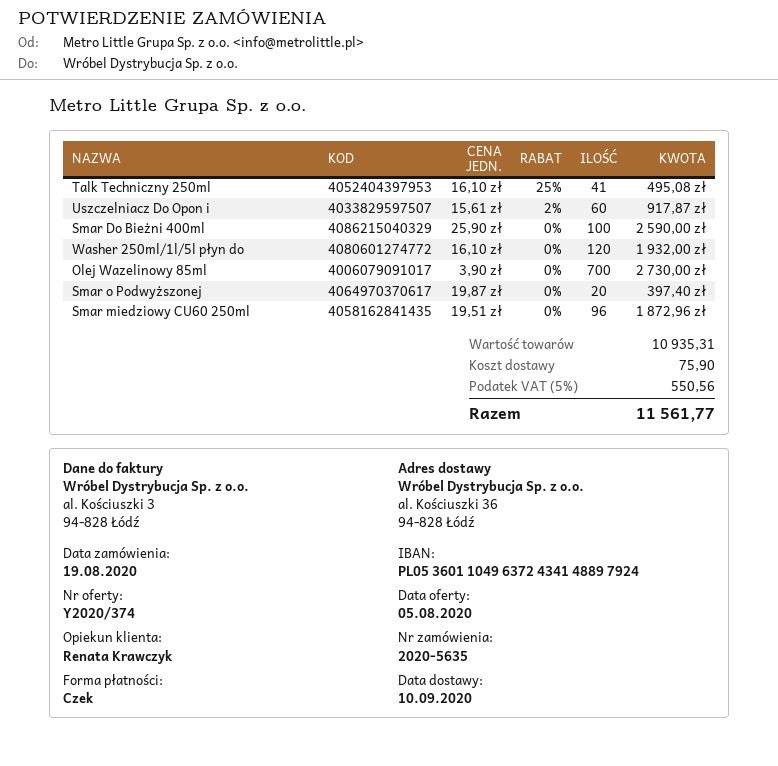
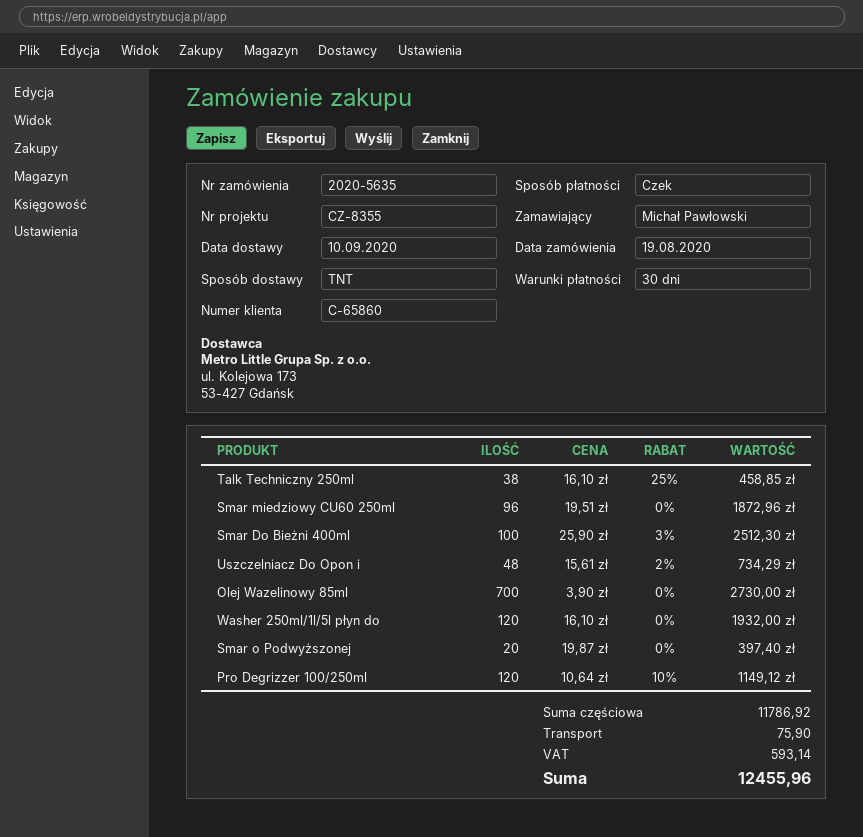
Talk Techniczny 250ml: 41 x 16.10 - 25% = 495.08 -> 38 x 16.10 - 25% = 458.85
Uszczelniacz Do Opon i: 60 x 15.61 - 2% = 917.87 -> 48 x 15.61 - 2% = 734.29
Smar Do Bieżni 400ml: 100 x 25.90 = 2590.00 -> 100 x 25.90 - 3% = 2512.30
Pro Degrizzer 100/250ml: none -> 120 x 10.64 - 10% = 1149.12
subtotal: 10935.31 -> 11786.92
tax: 550.56 -> 593.14
total: 11561.77 -> 12455.96

